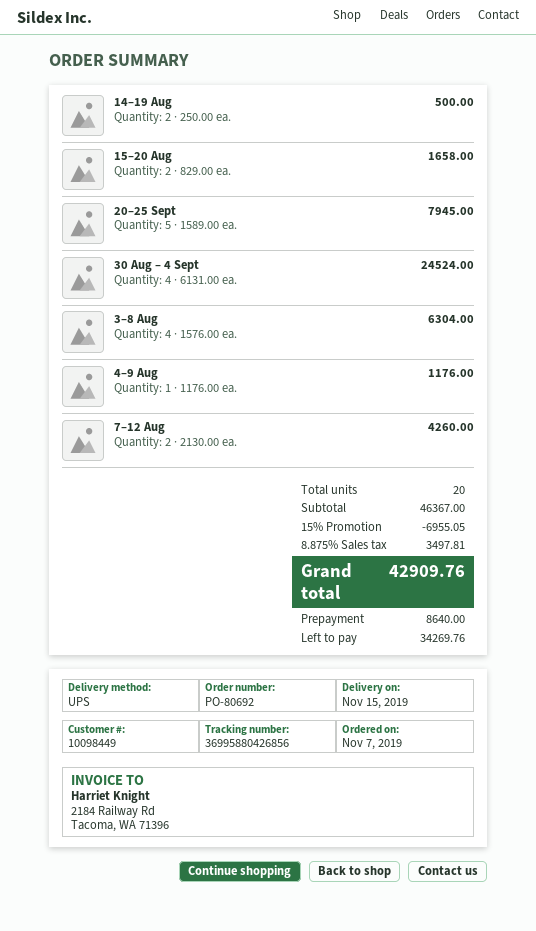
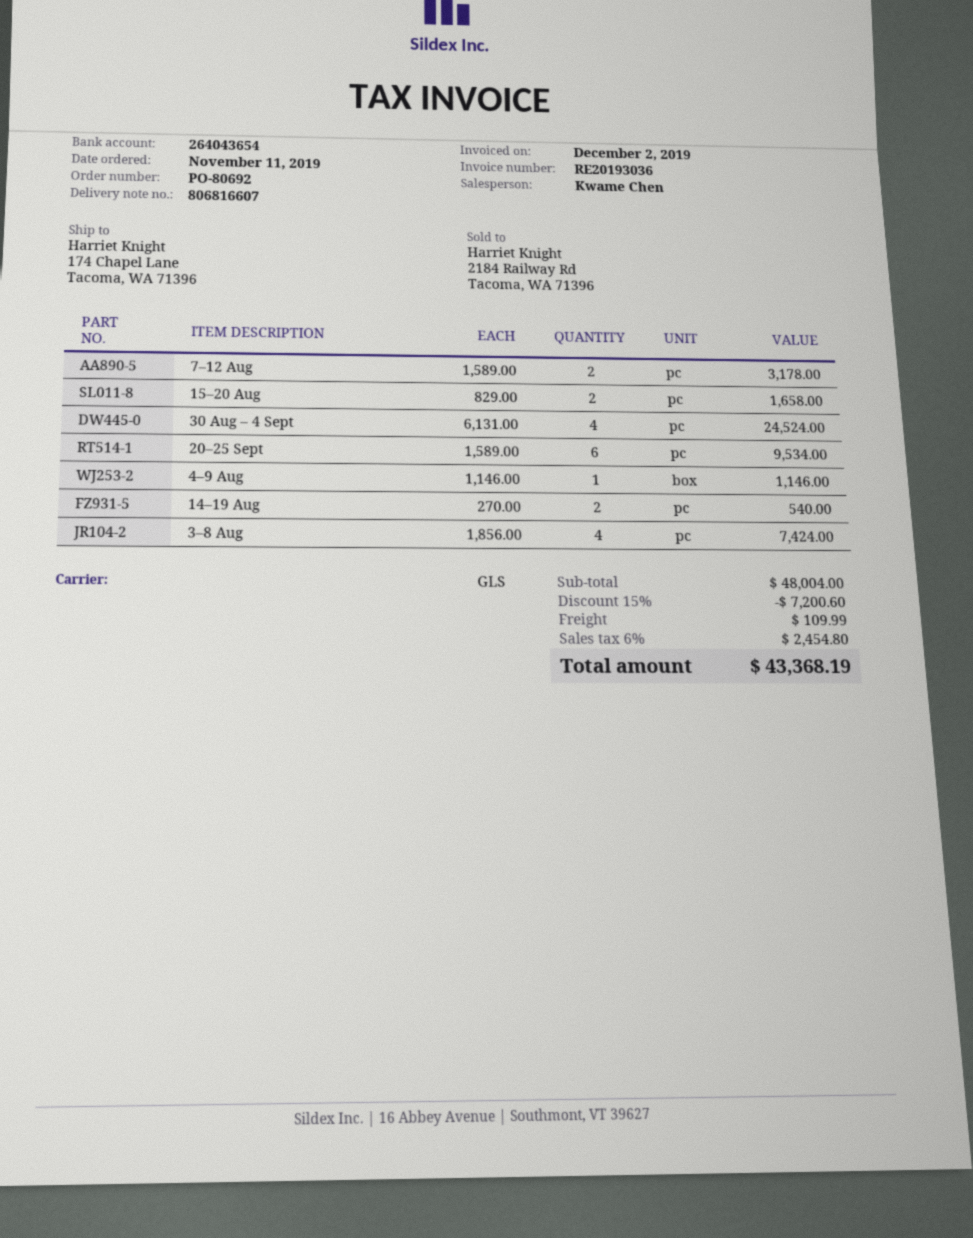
order date: 2019-11-07 -> 2019-11-11
shipping method: UPS -> GLS
14–19 Aug: 2 x 250.00 = 500.00 -> 2 x 270.00 = 540.00
20–25 Sept: 5 x 1589.00 = 7945.00 -> 6 x 1589.00 = 9534.00
3–8 Aug: 4 x 1576.00 = 6304.00 -> 4 x 1856.00 = 7424.00
4–9 Aug: 1 x 1176.00 = 1176.00 -> 1 x 1146.00 = 1146.00
7–12 Aug: 2 x 2130.00 = 4260.00 -> 2 x 1589.00 = 3178.00
subtotal: 46367.00 -> 48004.00
discount: 15% = 6955.05 -> 15% = 7200.60
shipping: none -> 109.99
tax: 8.875% = 3497.81 -> 6% = 2454.80
total: 42909.76 -> 43368.19

